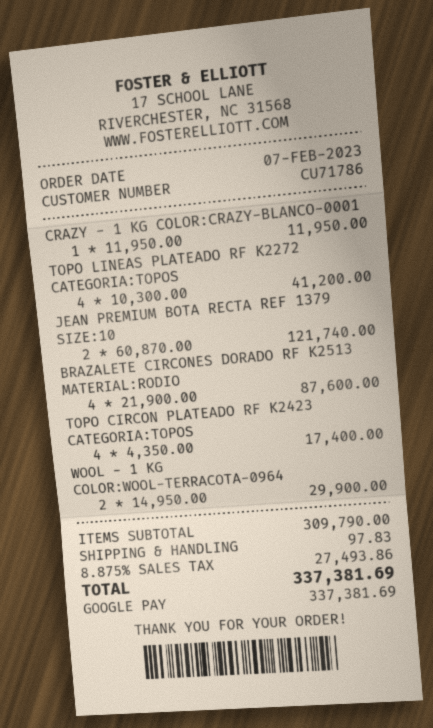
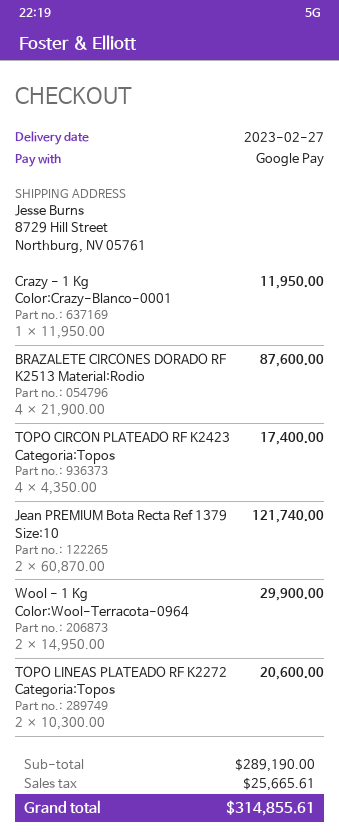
TOPO LINEAS PLATEADO RF K2272 CATEGORIA:TOPOS: 4 x 10300.00 = 41200.00 -> 2 x 10300.00 = 20600.00
subtotal: 309790.00 -> 289190.00
shipping: 97.83 -> none
tax: 27493.86 -> 25665.61
total: 337381.69 -> 314855.61

